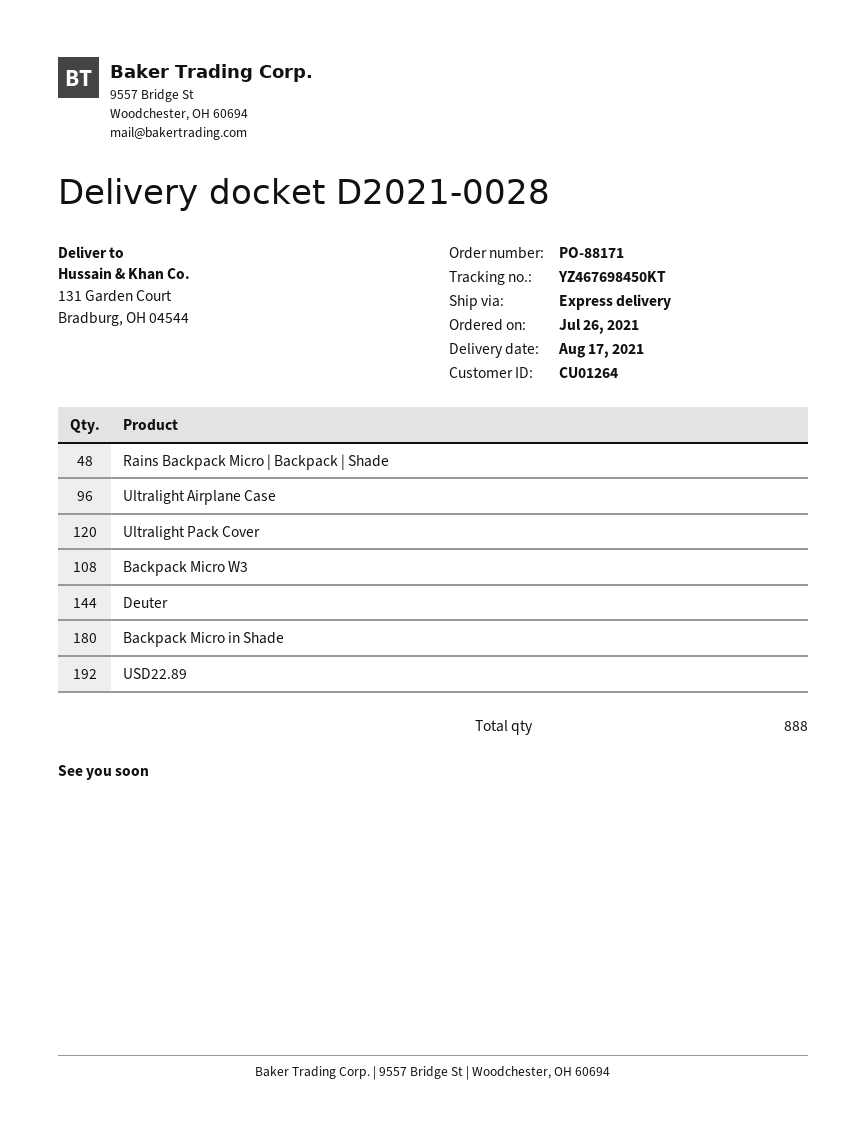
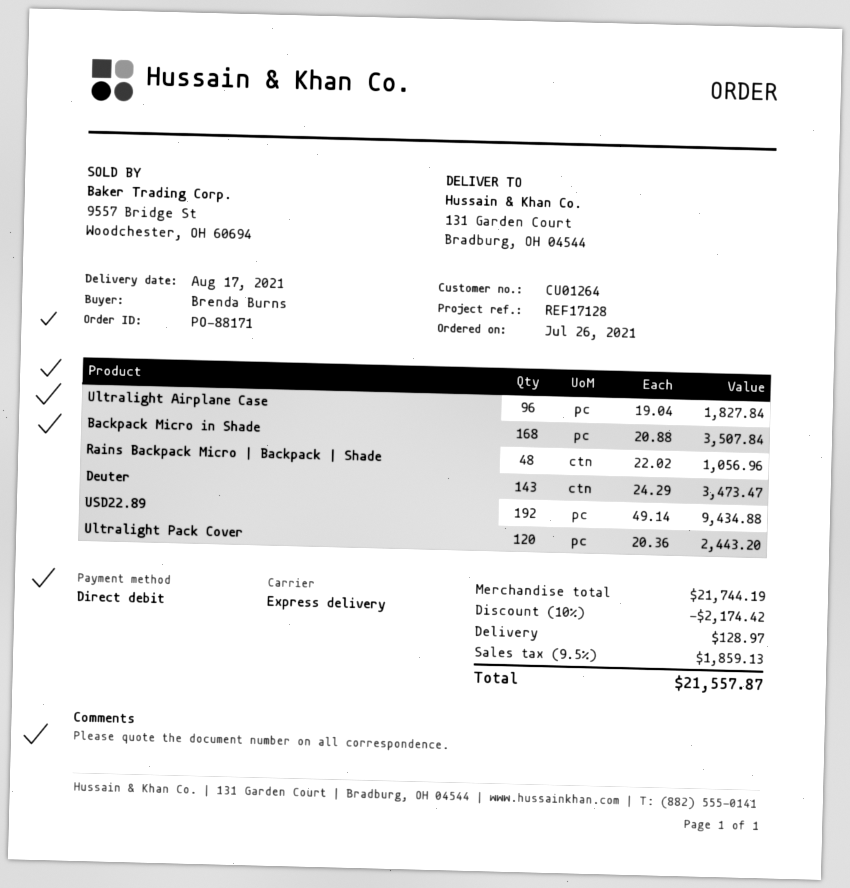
Backpack Micro W3: 108 -> none
Deuter: 144 -> 143
Backpack Micro in Shade: 180 -> 168

